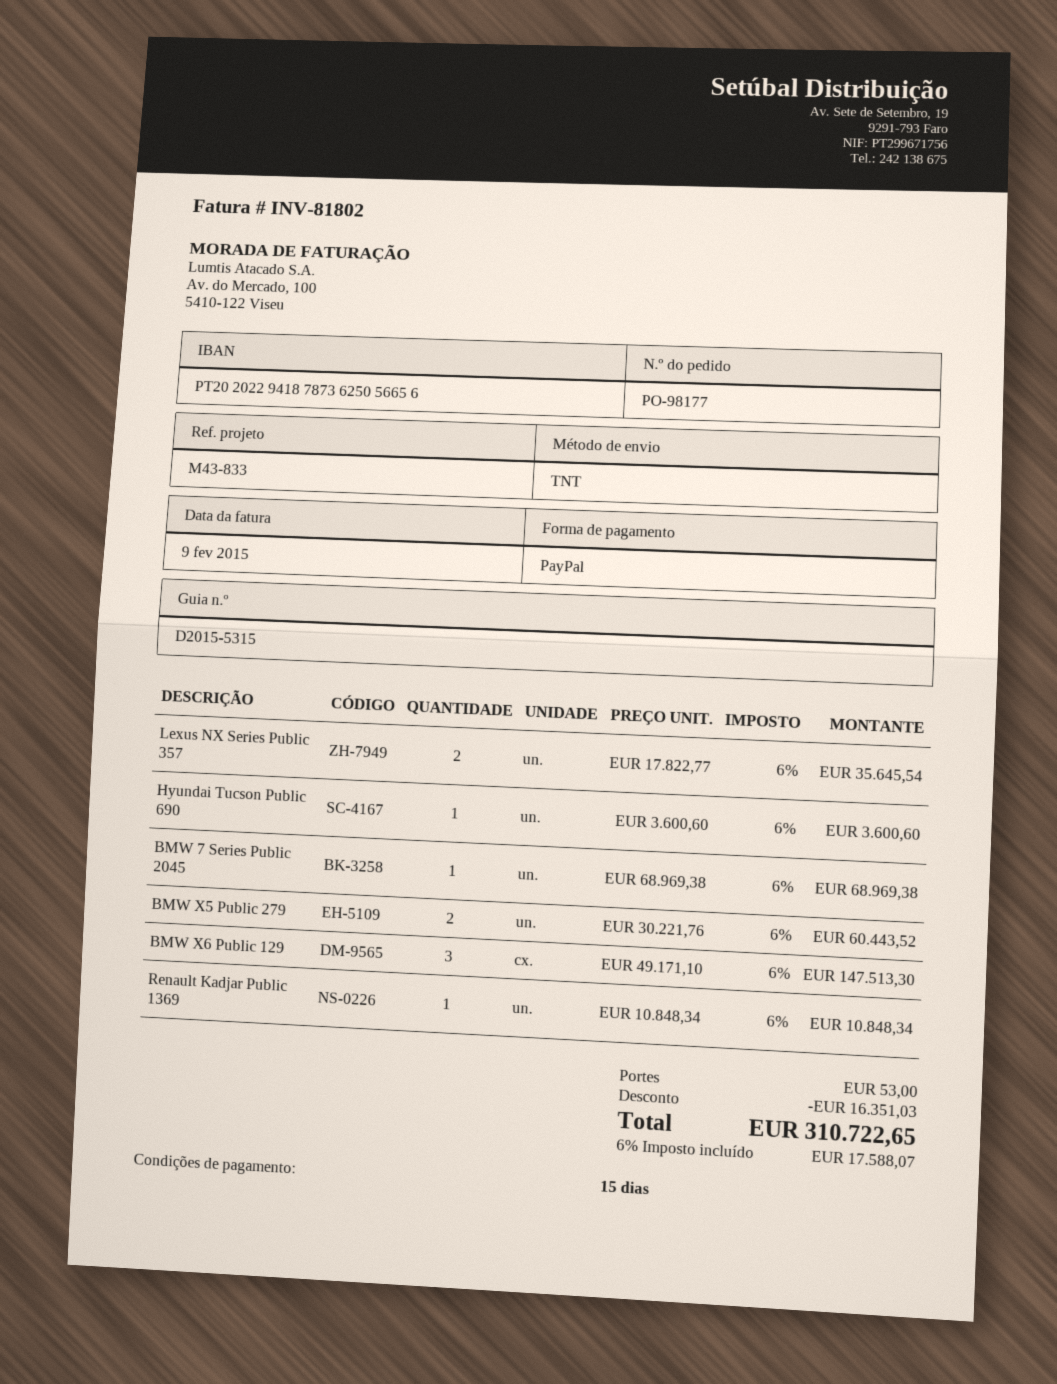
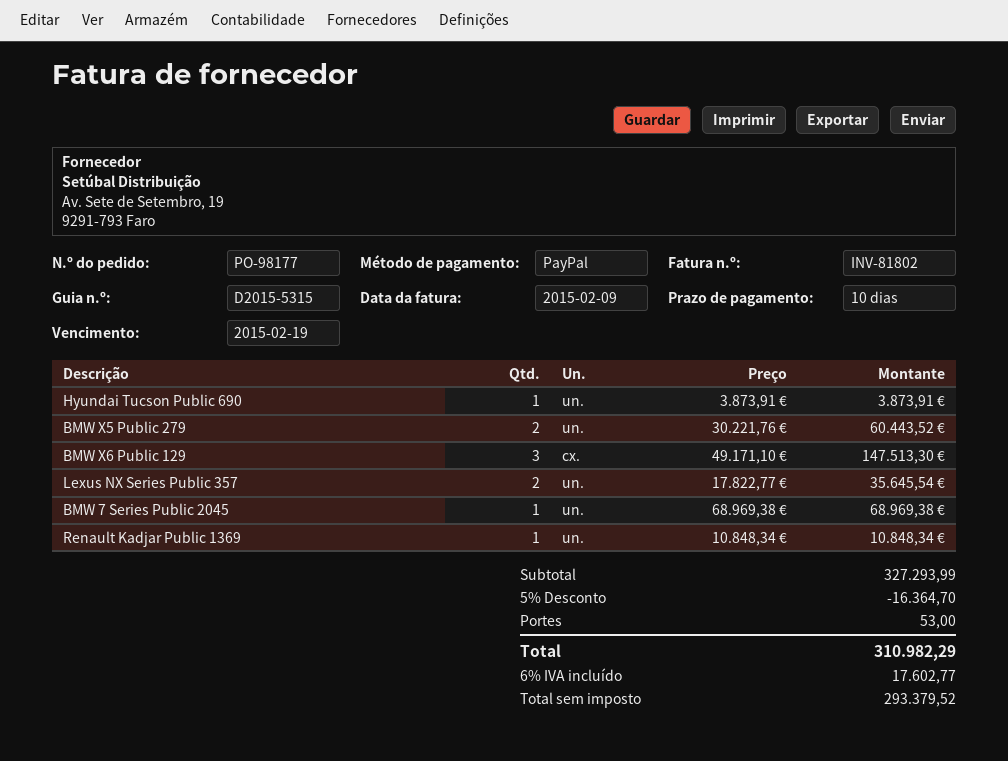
payment terms: 15 days -> 10 days
Hyundai Tucson Public 690: 1 x 3600.60 = 3600.60 -> 1 x 3873.91 = 3873.91
discount: 16351.03 -> 16364.70
tax: 6% = 17588.07 -> 6% = 17602.77
total: 310722.65 -> 310982.29

